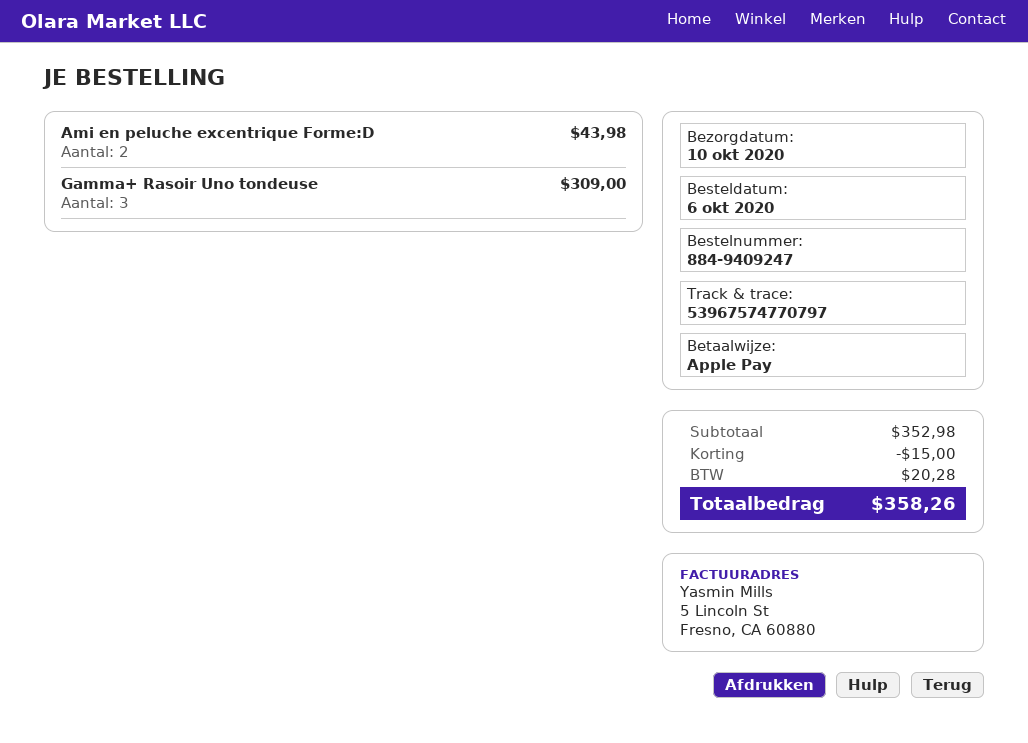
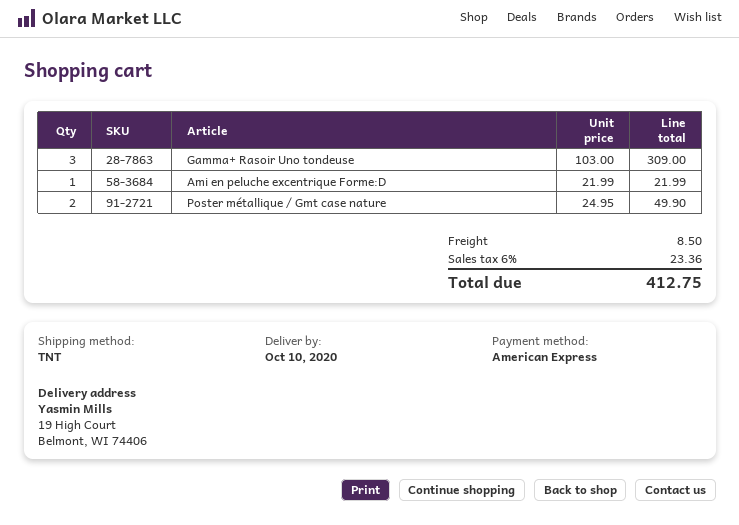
payment method: Apple Pay -> American Express
Ami en peluche excentrique Forme:D: 2 for 43.98 -> 1 for 21.99
Poster métallique / Gmt case nature: none -> 2 for 49.90
discount: 15.00 -> none
shipping: none -> 8.50
tax: 20.28 -> 23.36
total: 358.26 -> 412.75

